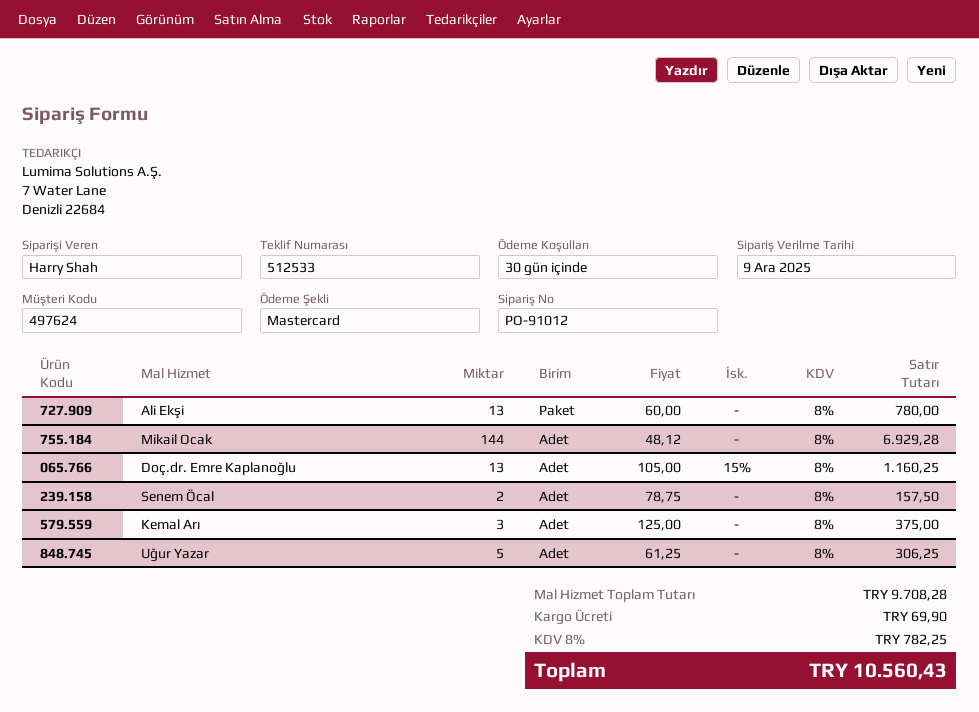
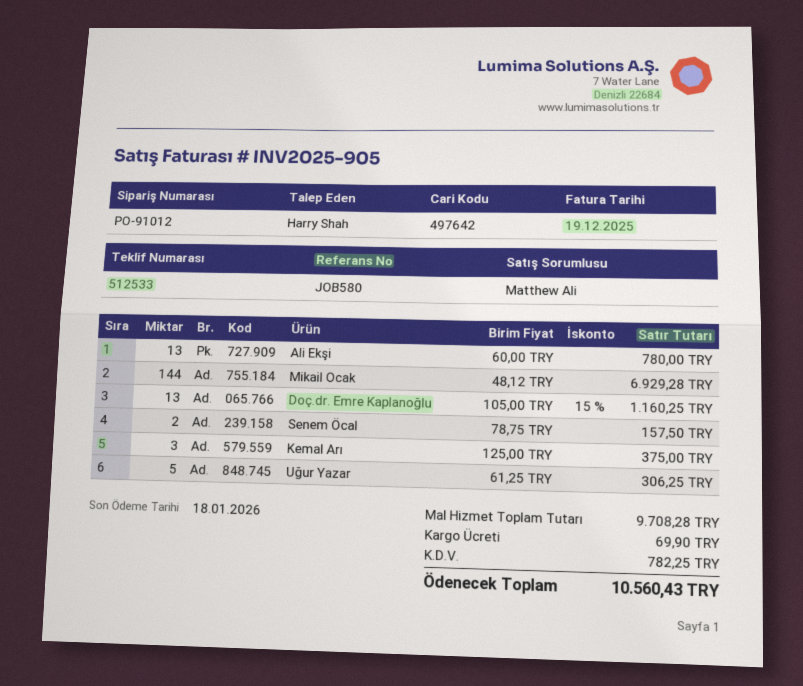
customer number: 497624 -> 497642

